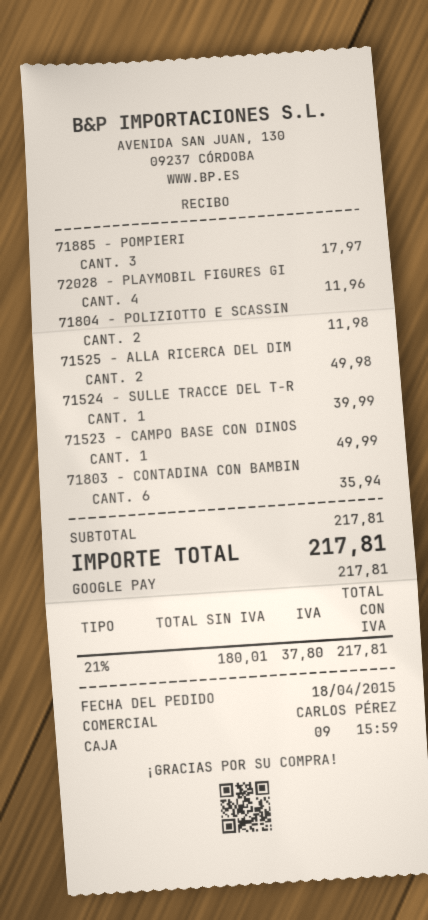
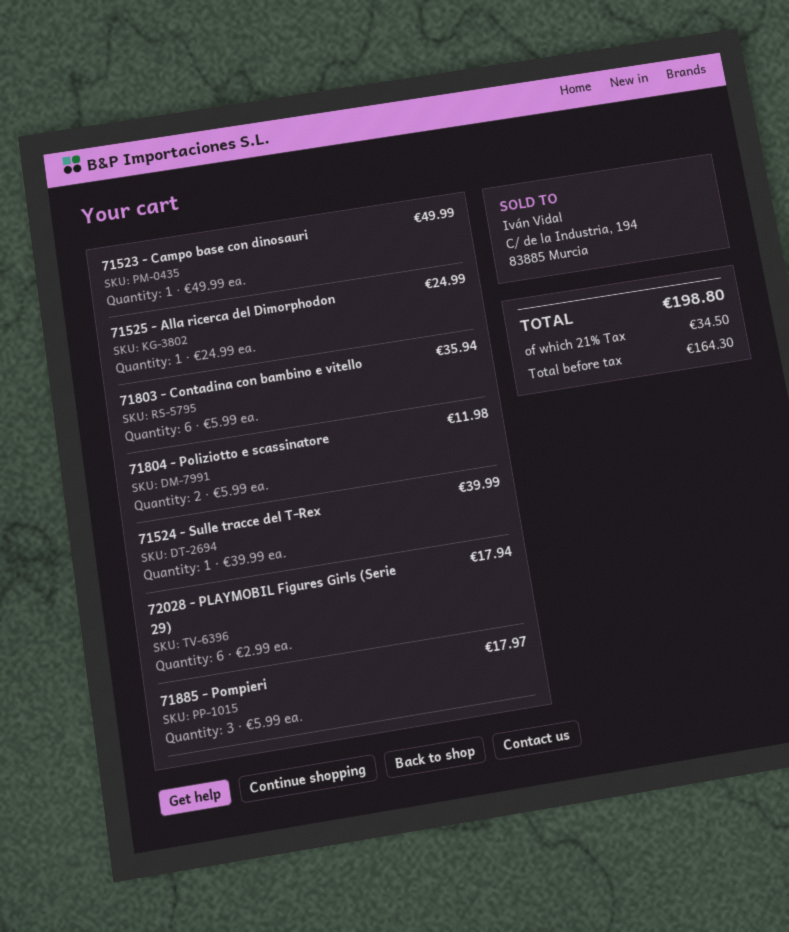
72028 - PLAYMOBIL FIGURES GI: 4 for 11.96 -> 6 for 17.94
71525 - ALLA RICERCA DEL DIM: 2 for 49.98 -> 1 for 24.99
net: 180.01 -> 164.30
tax: 21% = 37.80 -> 21% = 34.50
total: 217.81 -> 198.80

